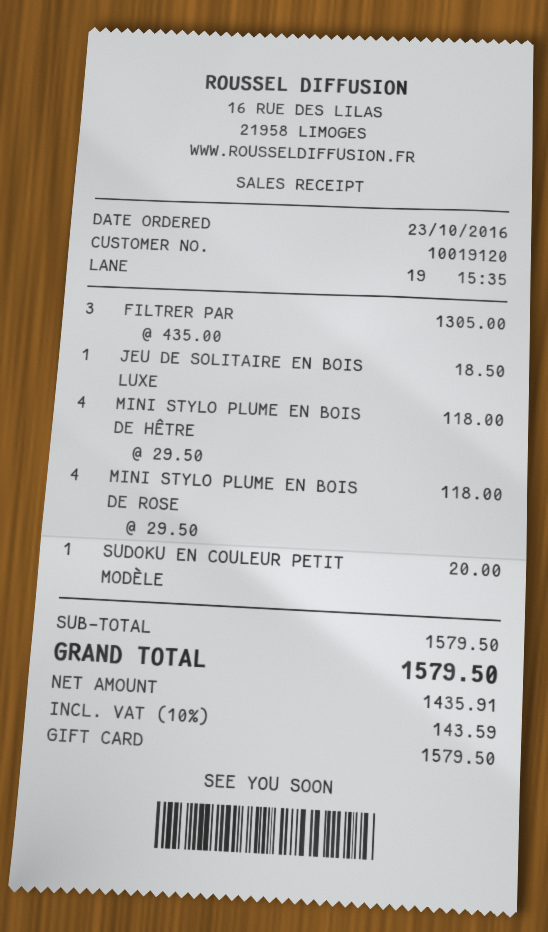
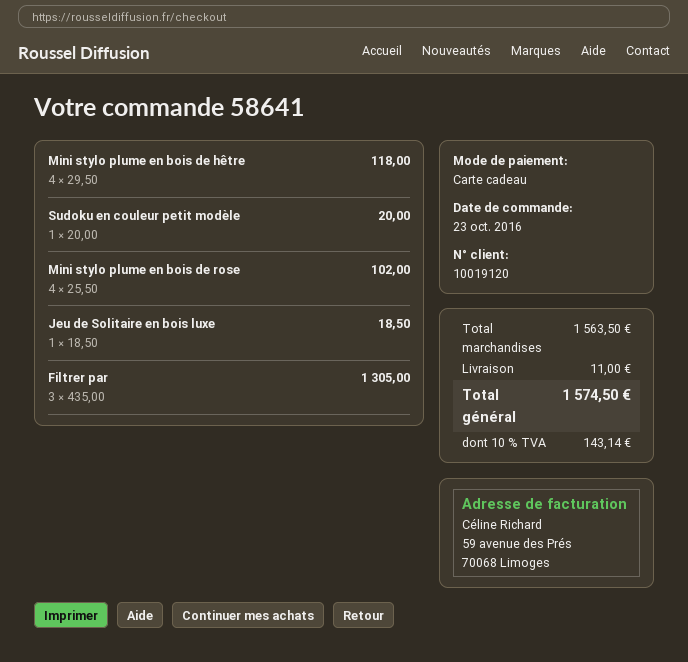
MINI STYLO PLUME EN BOIS DE ROSE: 4 x 29.50 = 118.00 -> 4 x 25.50 = 102.00
subtotal: 1579.50 -> 1563.50
shipping: none -> 11.00
tax: 10% = 143.59 -> 10% = 143.14
total: 1579.50 -> 1574.50

